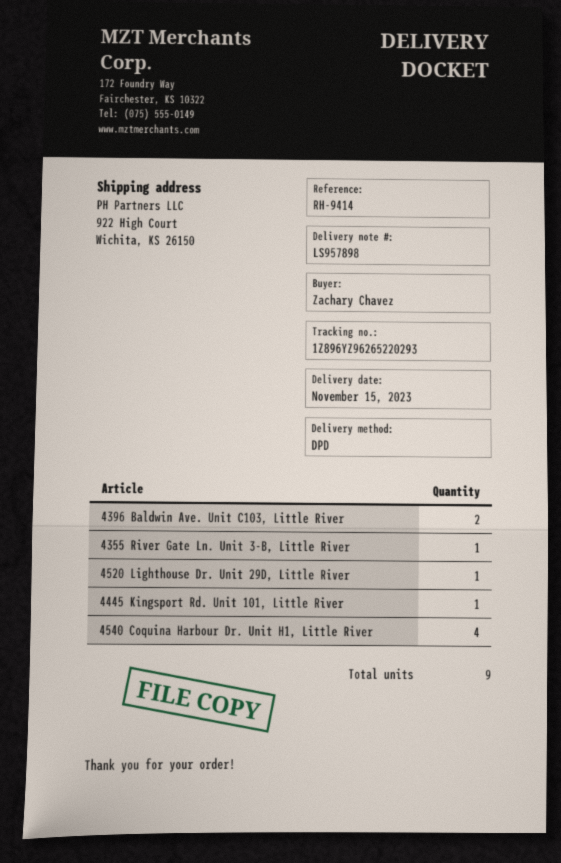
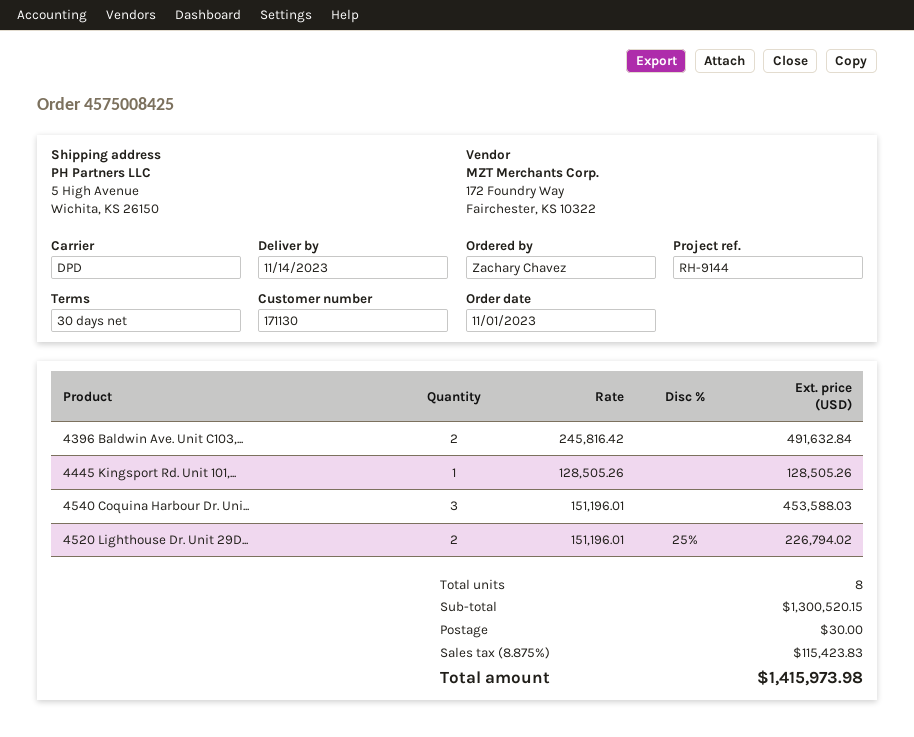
delivery date: 2023-11-15 -> 2023-11-14
reference: RH-9414 -> RH-9144
ship to: 922 High Court, Wichita, KS 26150 -> 5 High Avenue, Wichita, KS 26150
4355 River Gate Ln. Unit 3-B, Little River: 1 -> none
4520 Lighthouse Dr. Unit 29D, Little River: 1 -> 2
4540 Coquina Harbour Dr. Unit H1, Little River: 4 -> 3
total quantity: 9 -> 8

